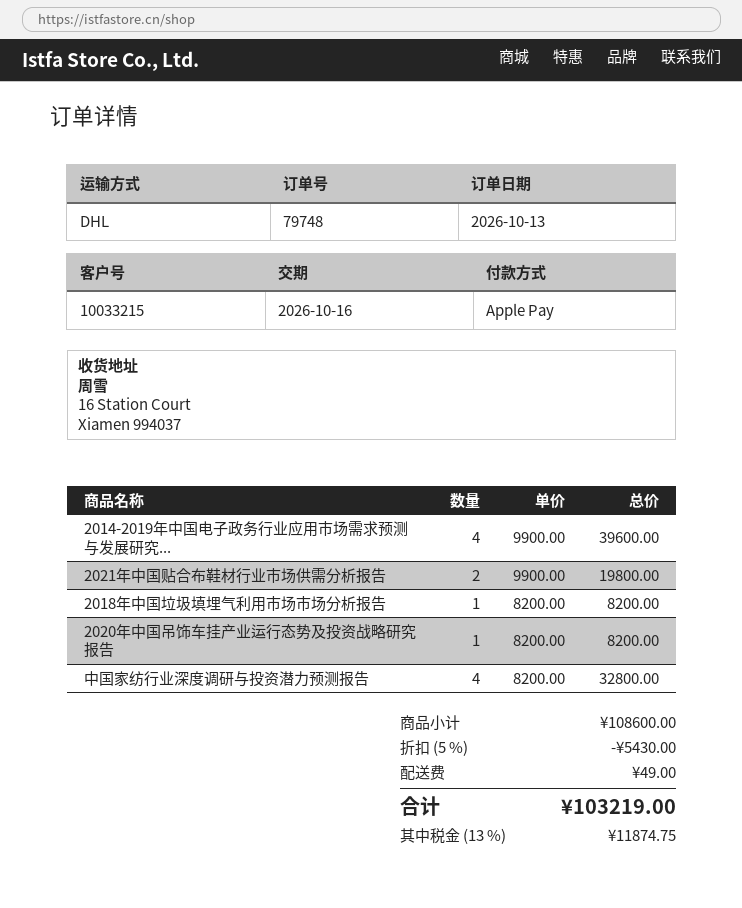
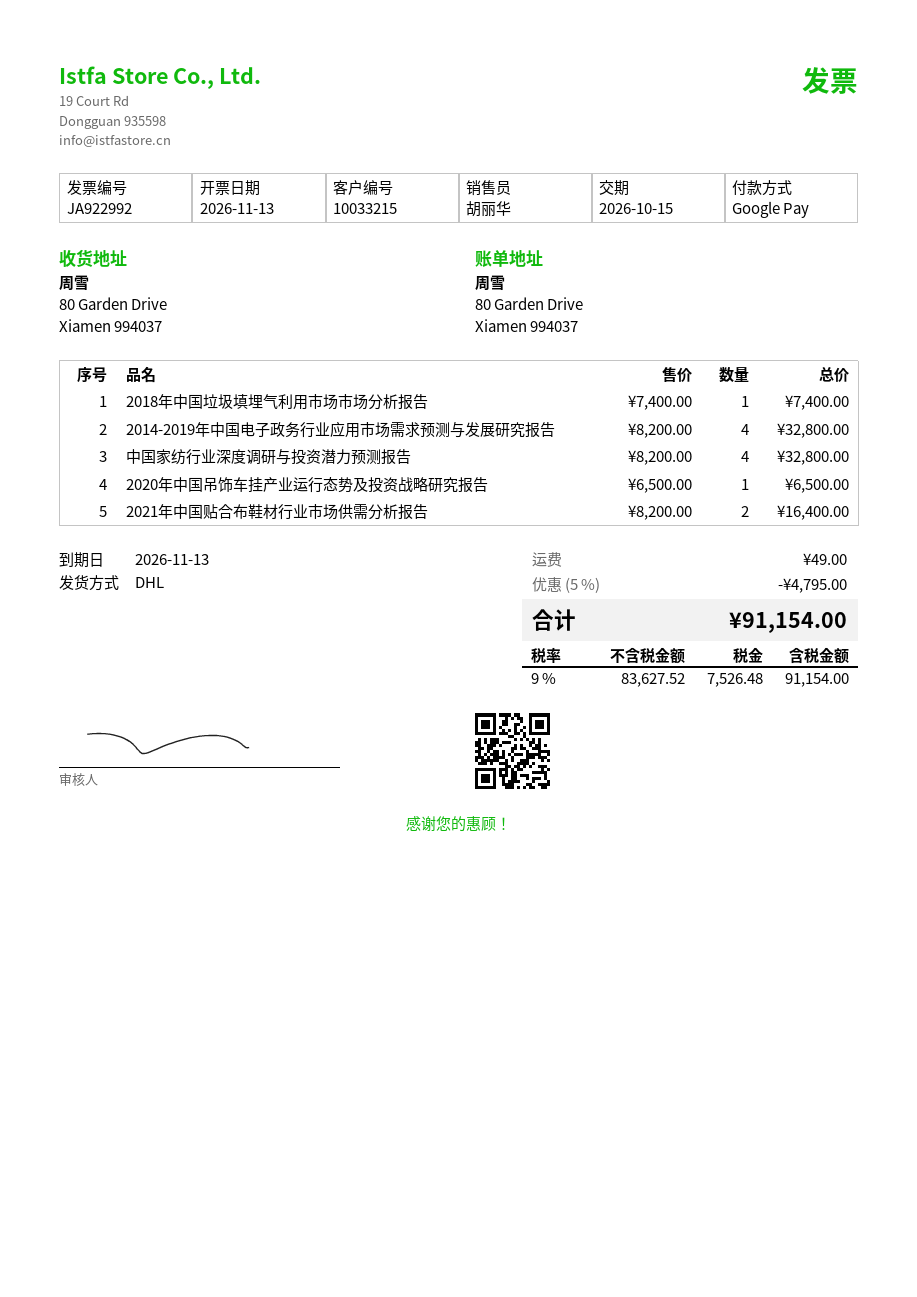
delivery date: 2026-10-16 -> 2026-10-15
payment method: Apple Pay -> Google Pay
ship to: 16 Station Court, Xiamen 994037 -> 80 Garden Drive, Xiamen 994037
2014-2019年中国电子政务行业应用市场需求预测与发展研究...: 4 x 9900.00 = 39600.00 -> 4 x 8200.00 = 32800.00
2021年中国贴合布鞋材行业市场供需分析报告: 2 x 9900.00 = 19800.00 -> 2 x 8200.00 = 16400.00
2018年中国垃圾填埋气利用市场市场分析报告: 1 x 8200.00 = 8200.00 -> 1 x 7400.00 = 7400.00
2020年中国吊饰车挂产业运行态势及投资战略研究报告: 1 x 8200.00 = 8200.00 -> 1 x 6500.00 = 6500.00
discount: 5% = 5430.00 -> 5% = 4795.00
tax: 13% = 11874.75 -> 9% = 7526.48
total: 103219.00 -> 91154.00

